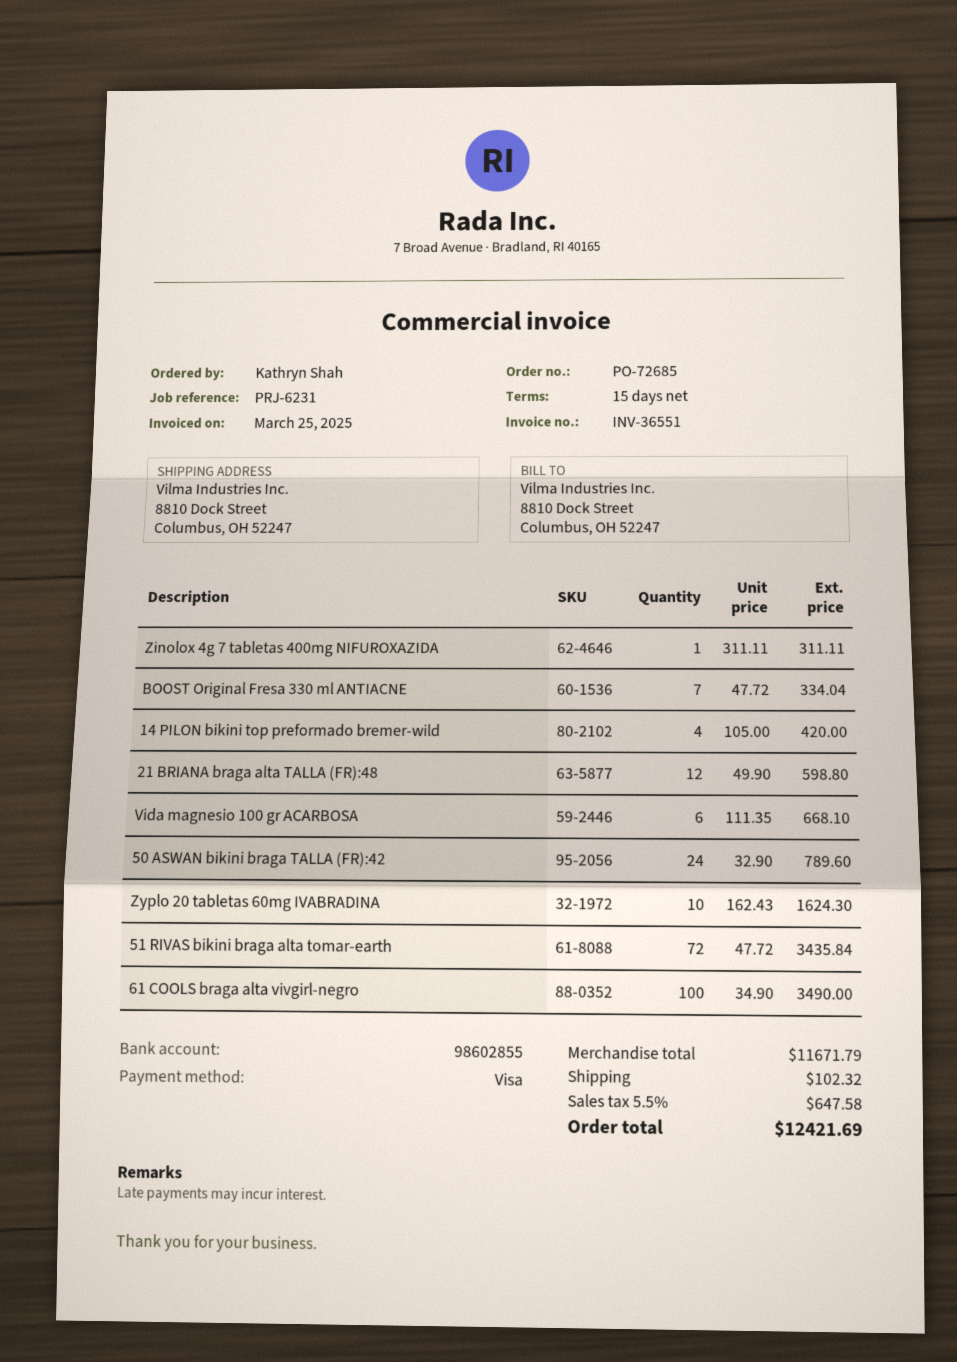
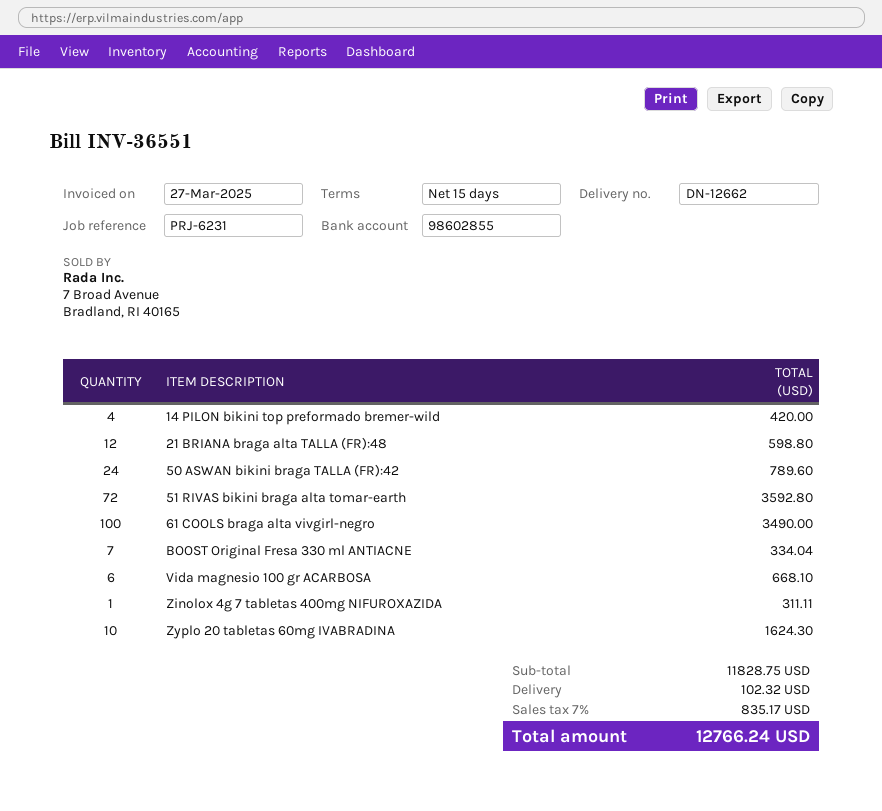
invoice date: 2025-03-25 -> 2025-03-27
51 RIVAS bikini braga alta tomar-earth: 72 for 3435.84 -> 72 for 3592.80
subtotal: 11671.79 -> 11828.75
tax: 5.5% = 647.58 -> 7% = 835.17
total: 12421.69 -> 12766.24

